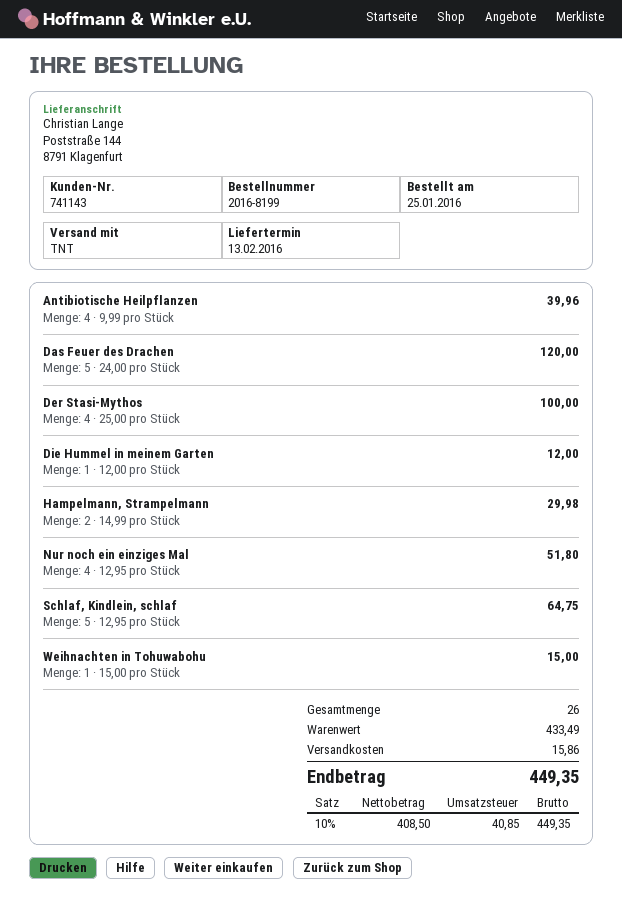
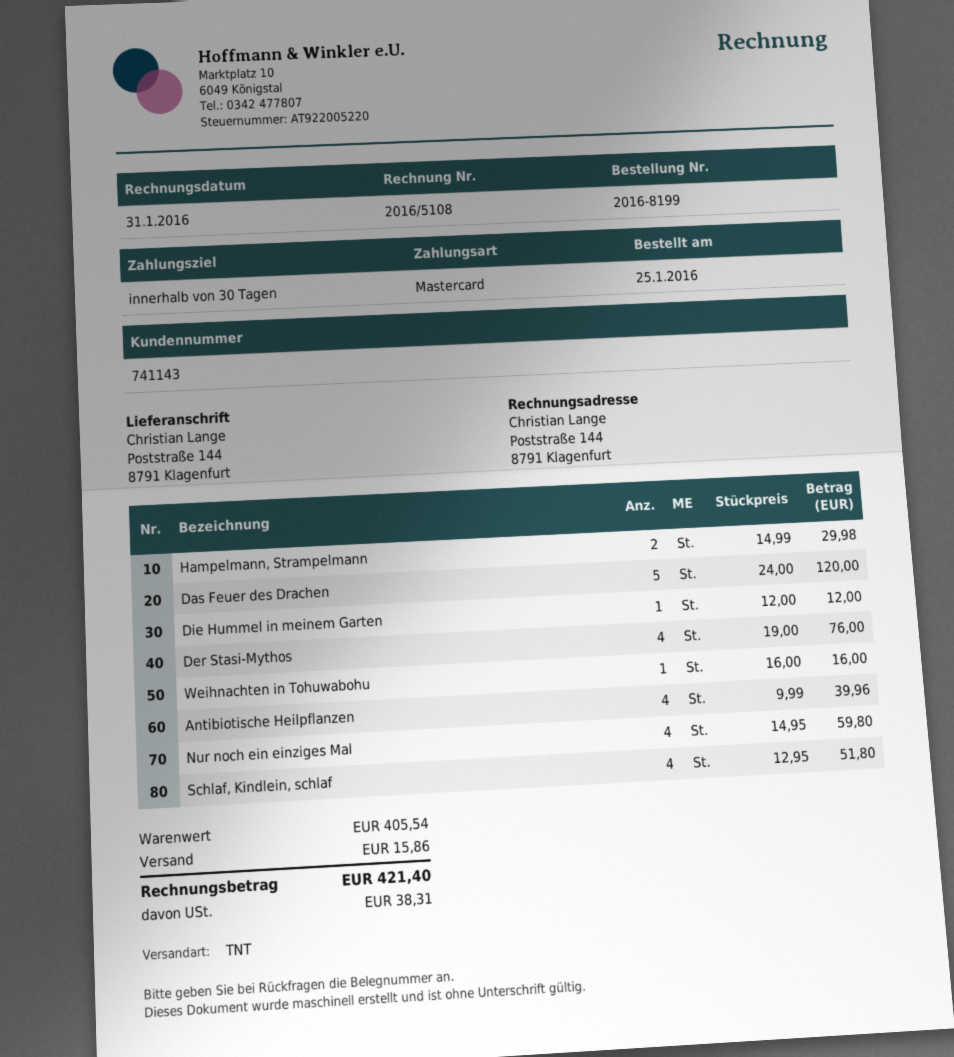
Der Stasi-Mythos: 4 x 25.00 = 100.00 -> 4 x 19.00 = 76.00
Nur noch ein einziges Mal: 4 x 12.95 = 51.80 -> 4 x 14.95 = 59.80
Schlaf, Kindlein, schlaf: 5 x 12.95 = 64.75 -> 4 x 12.95 = 51.80
Weihnachten in Tohuwabohu: 1 x 15.00 = 15.00 -> 1 x 16.00 = 16.00
subtotal: 433.49 -> 405.54
tax: 40.85 -> 38.31
total: 449.35 -> 421.40

